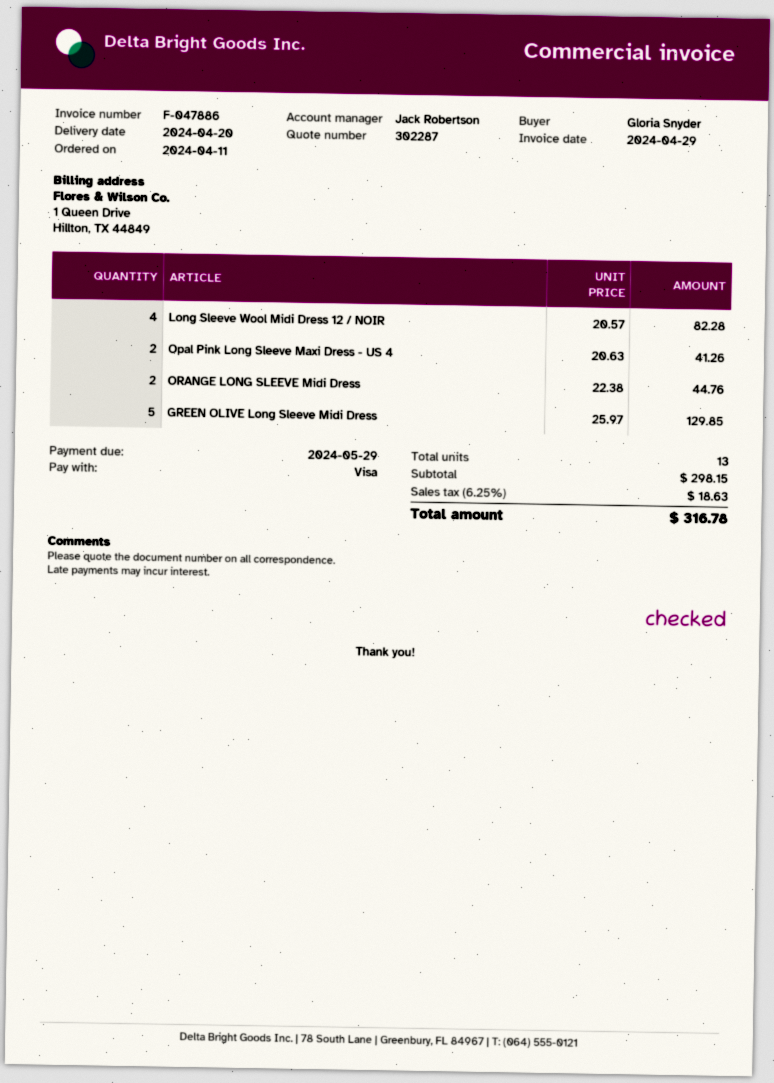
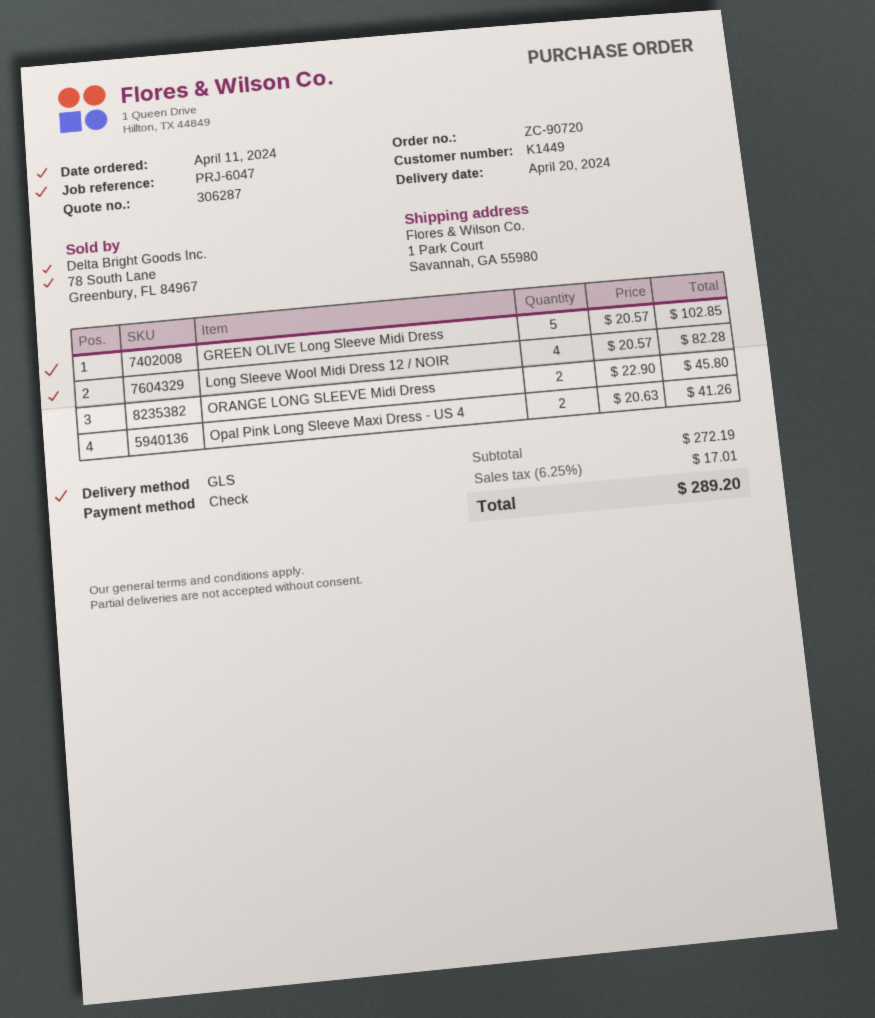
quote number: 302287 -> 306287
payment method: Visa -> cheque
ORANGE LONG SLEEVE Midi Dress: 2 x 22.38 = 44.76 -> 2 x 22.90 = 45.80
GREEN OLIVE Long Sleeve Midi Dress: 5 x 25.97 = 129.85 -> 5 x 20.57 = 102.85
subtotal: 298.15 -> 272.19
tax: 6.25% = 18.63 -> 6.25% = 17.01
total: 316.78 -> 289.20

